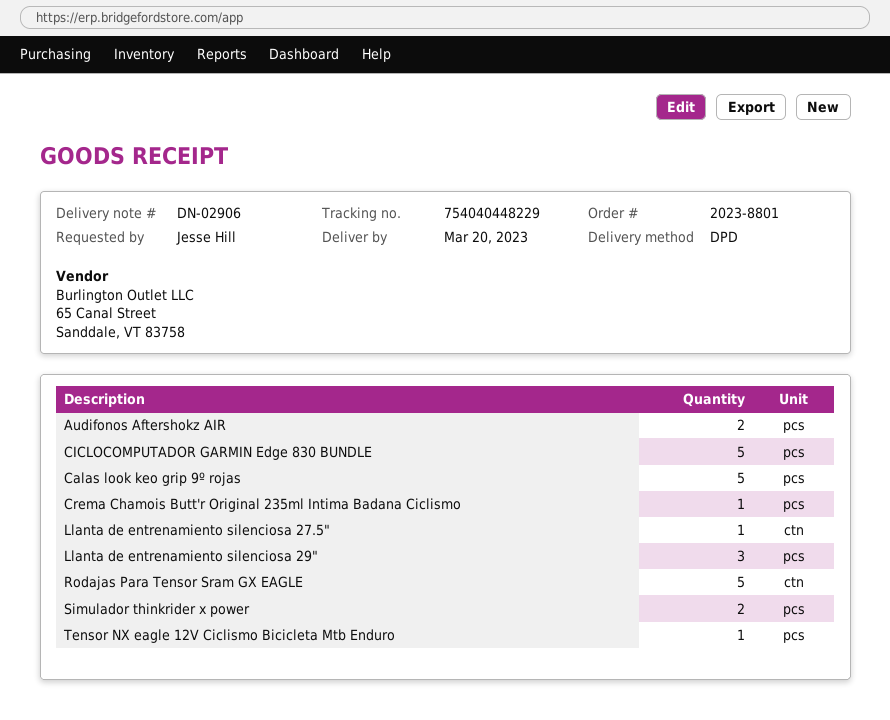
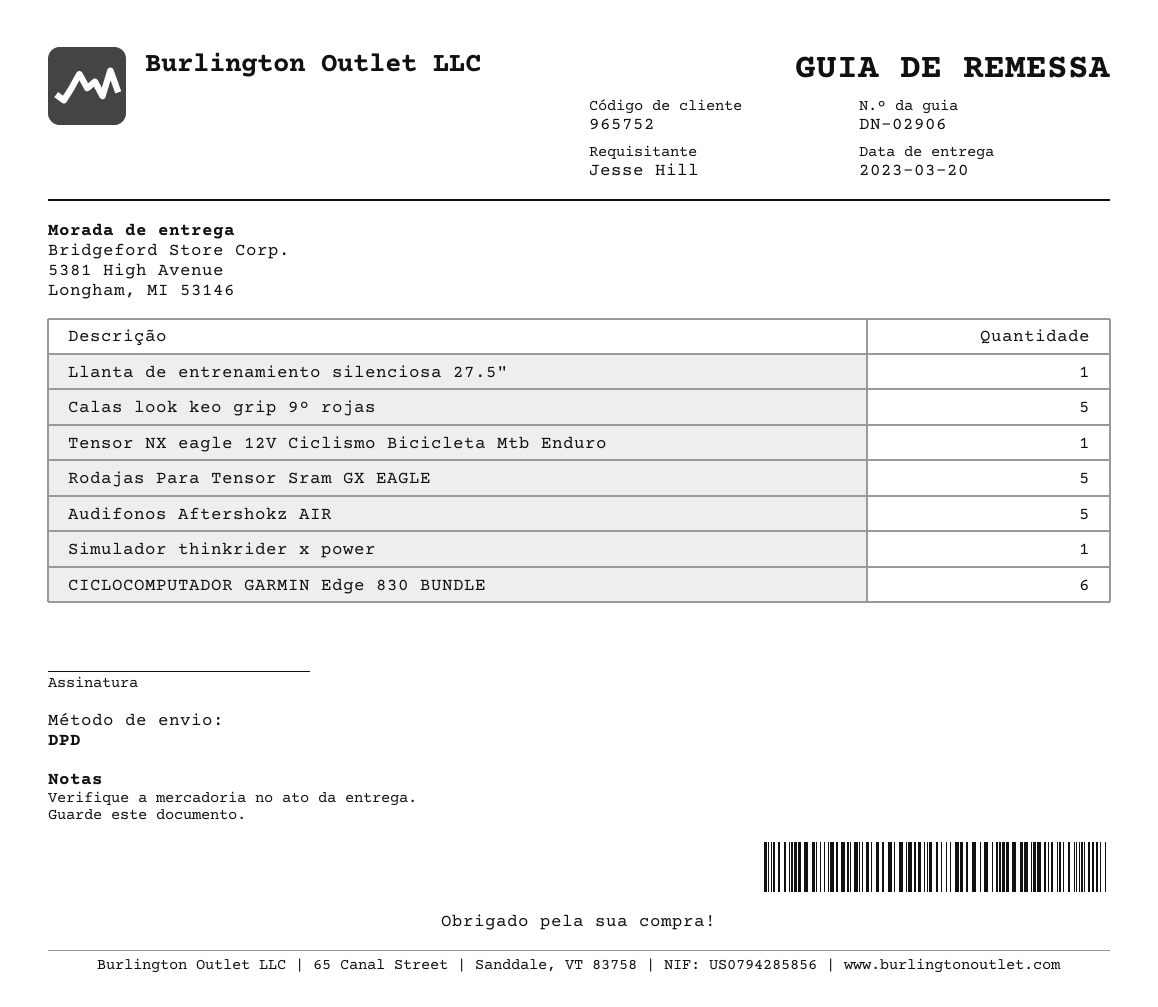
Audifonos Aftershokz AIR: 2 -> 5
CICLOCOMPUTADOR GARMIN Edge 830 BUNDLE: 5 -> 6
Crema Chamois Butt'r Original 235ml Intima Badana Ciclismo: 1 -> none
Llanta de entrenamiento silenciosa 29": 3 -> none
Simulador thinkrider x power: 2 -> 1

